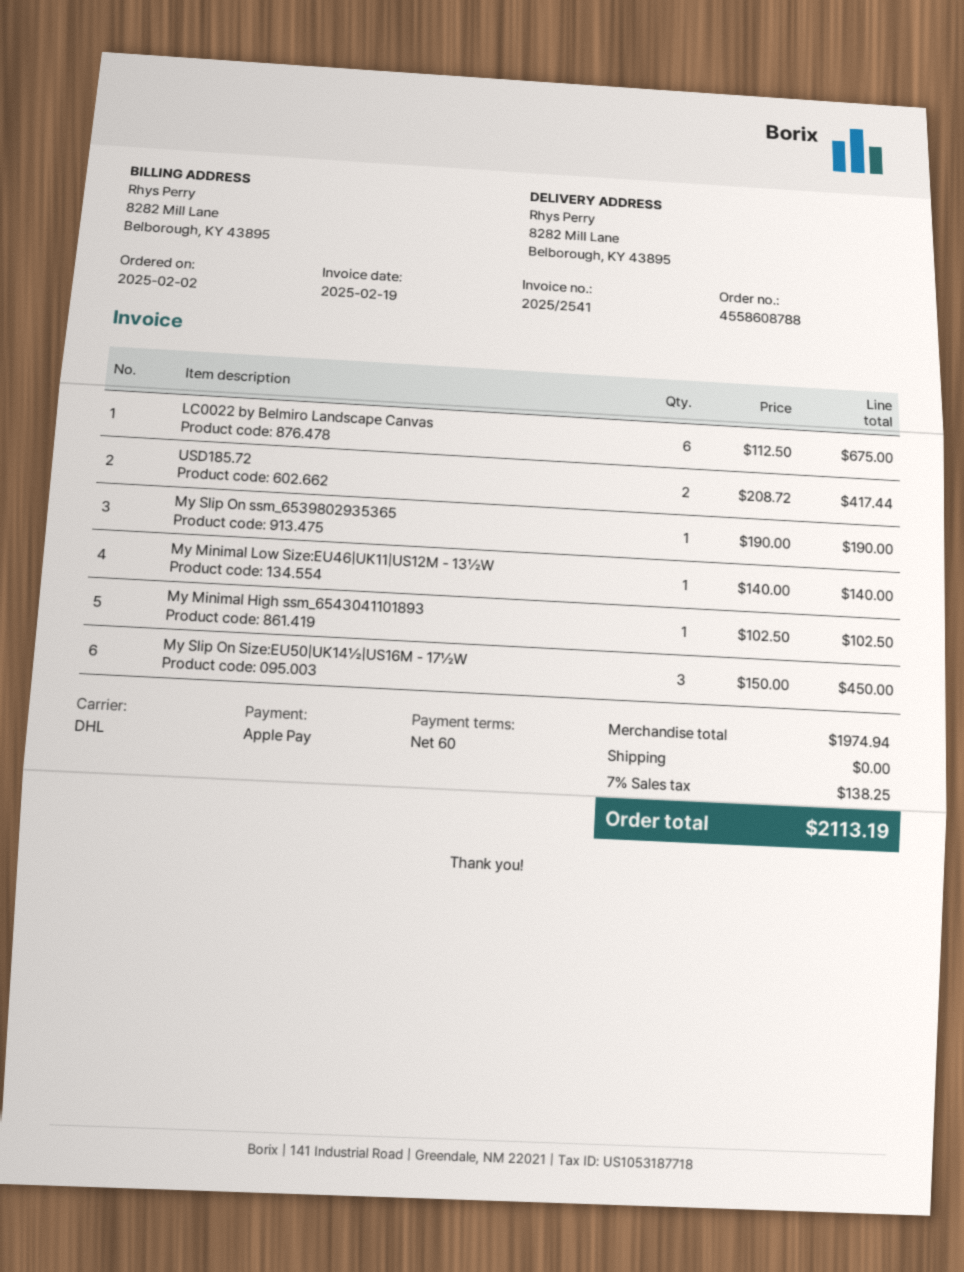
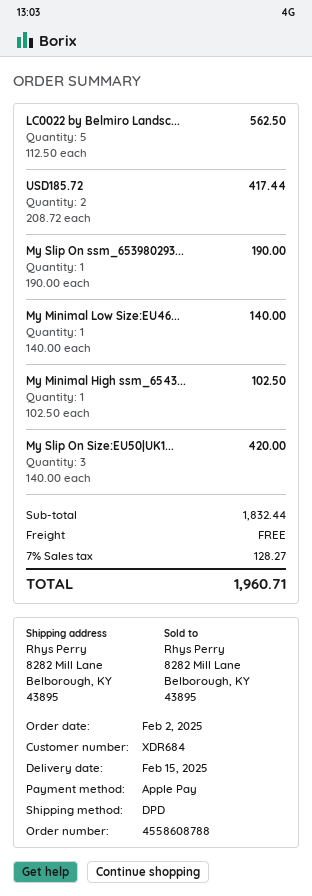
shipping method: DHL -> DPD
LC0022 by Belmiro Landscape Canvas: 6 x 112.50 = 675.00 -> 5 x 112.50 = 562.50
My Slip On Size:EU50|UK14½|US16M - 17½W: 3 x 150.00 = 450.00 -> 3 x 140.00 = 420.00
subtotal: 1974.94 -> 1832.44
tax: 7% = 138.25 -> 7% = 128.27
total: 2113.19 -> 1960.71

